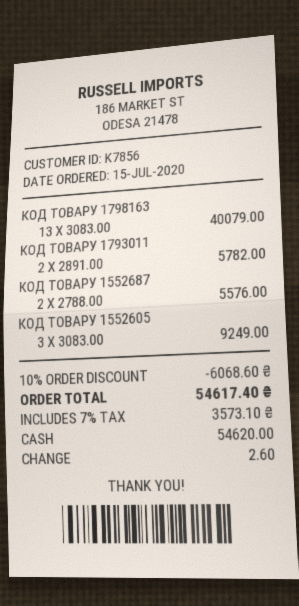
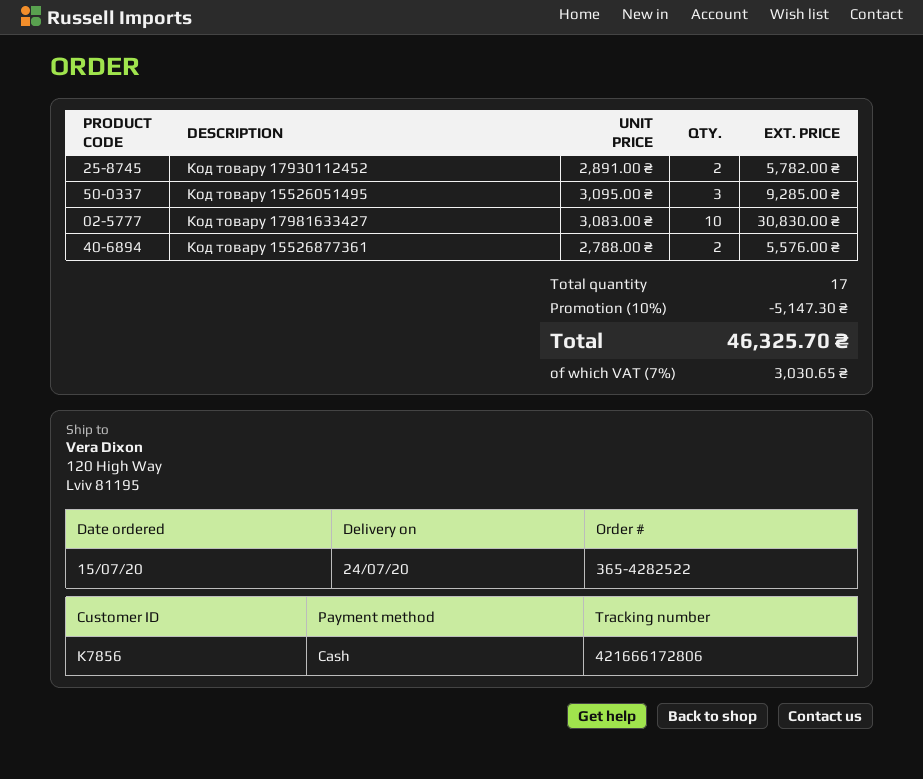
КОД ТОВАРУ 1798163: 13 x 3083.00 = 40079.00 -> 10 x 3083.00 = 30830.00
КОД ТОВАРУ 1552605: 3 x 3083.00 = 9249.00 -> 3 x 3095.00 = 9285.00
discount: 10% = 6068.60 -> 10% = 5147.30
tax: 7% = 3573.10 -> 7% = 3030.65
total: 54617.40 -> 46325.70

